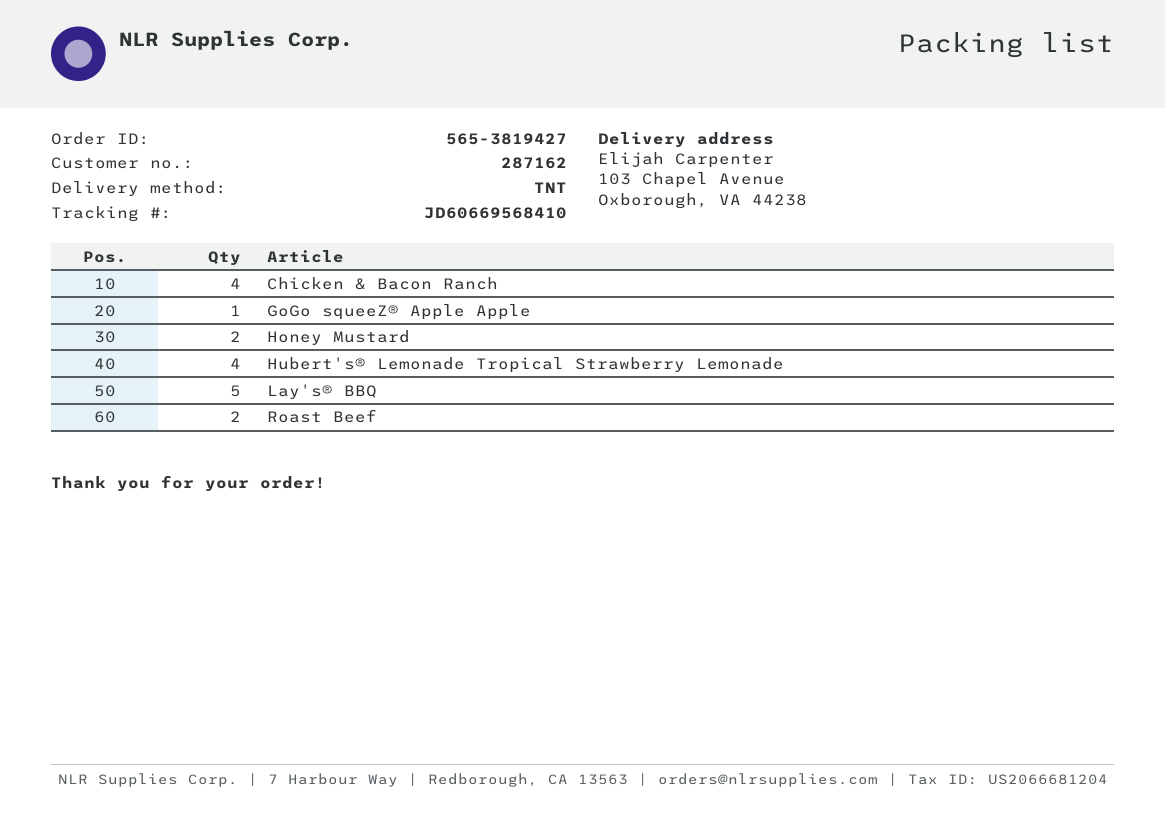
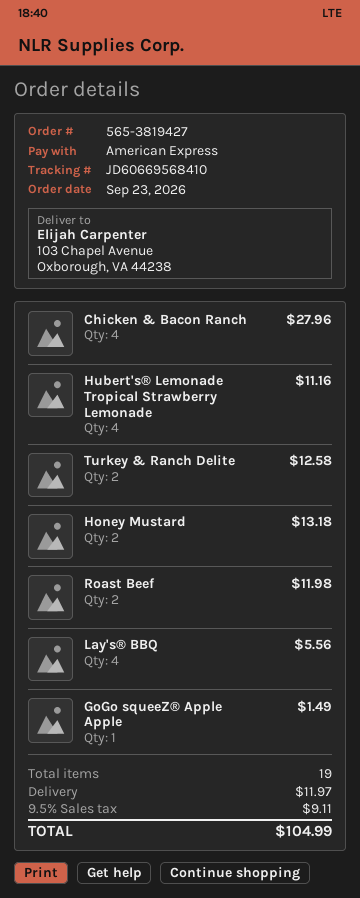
Lay's® BBQ: 5 -> 4
Turkey & Ranch Delite: none -> 2

